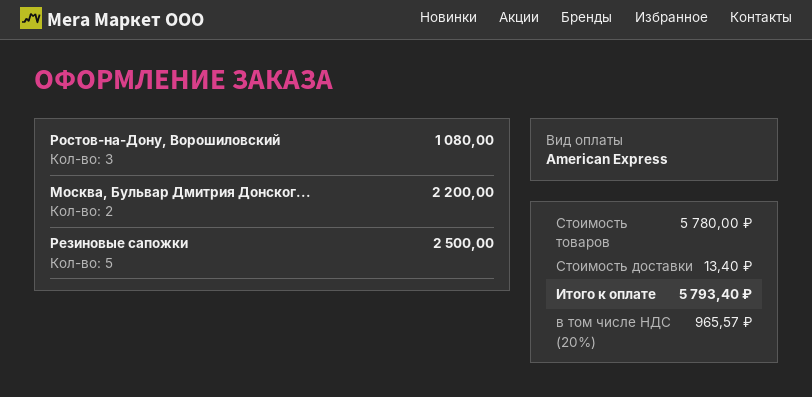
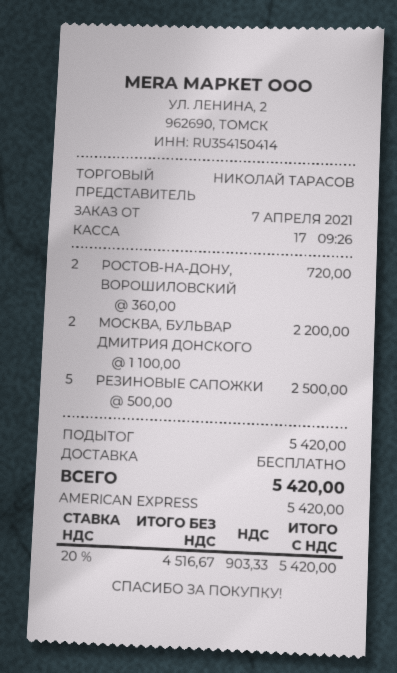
Ростов-на-Дону, Ворошиловский: 3 for 1080.00 -> 2 for 720.00
subtotal: 5780.00 -> 5420.00
shipping: 13.40 -> 0.00
tax: 20% = 965.57 -> 20% = 903.33
total: 5793.40 -> 5420.00

